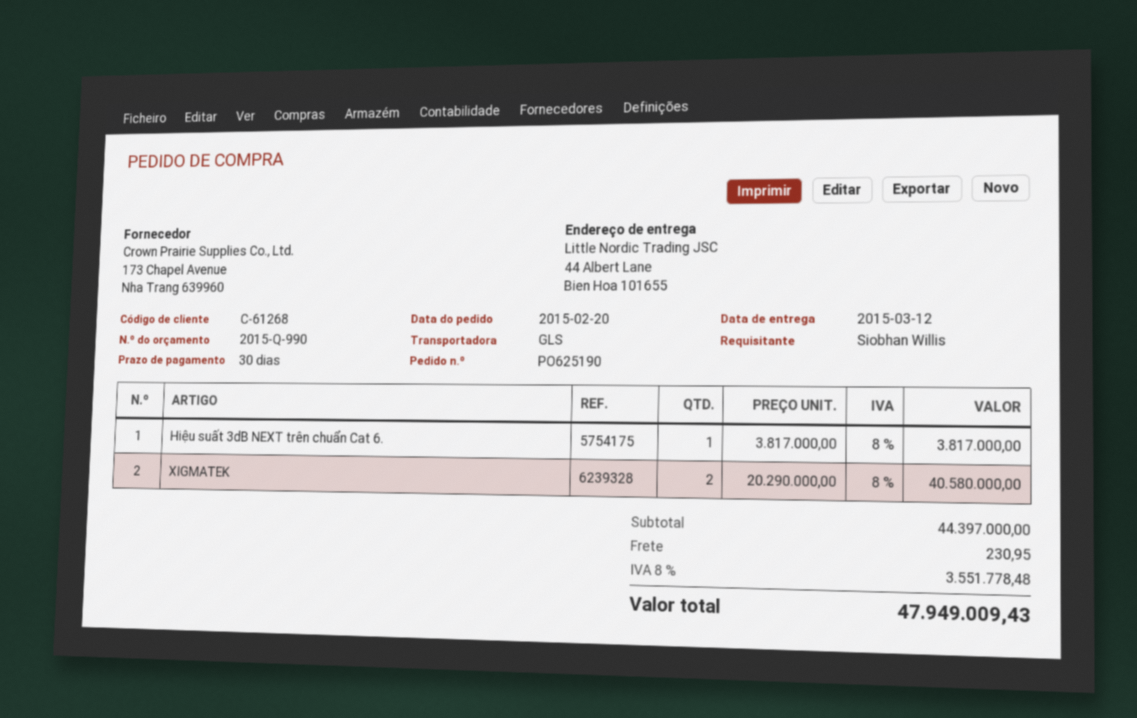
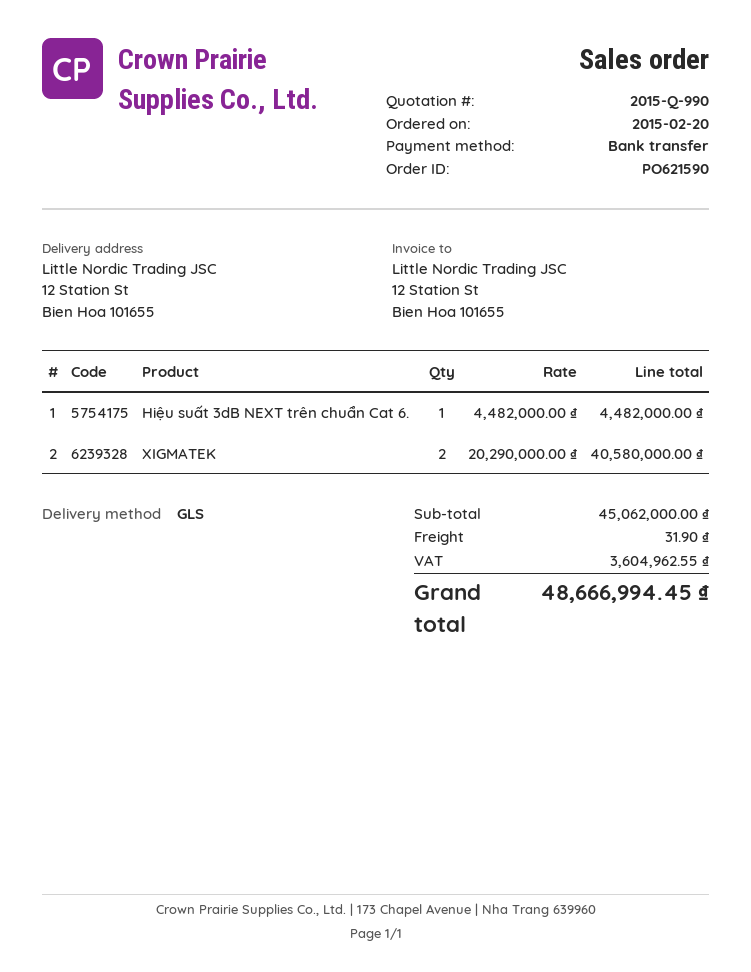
order number: PO625190 -> PO621590
ship to: 44 Albert Lane, Bien Hoa 101655 -> 12 Station St, Bien Hoa 101655
Hiệu suất 3dB NEXT trên chuẩn Cat 6.: 1 x 3817000.00 = 3817000.00 -> 1 x 4482000.00 = 4482000.00
subtotal: 44397000.00 -> 45062000.00
shipping: 230.95 -> 31.90
tax: 3551778.48 -> 3604962.55
total: 47949009.43 -> 48666994.45

